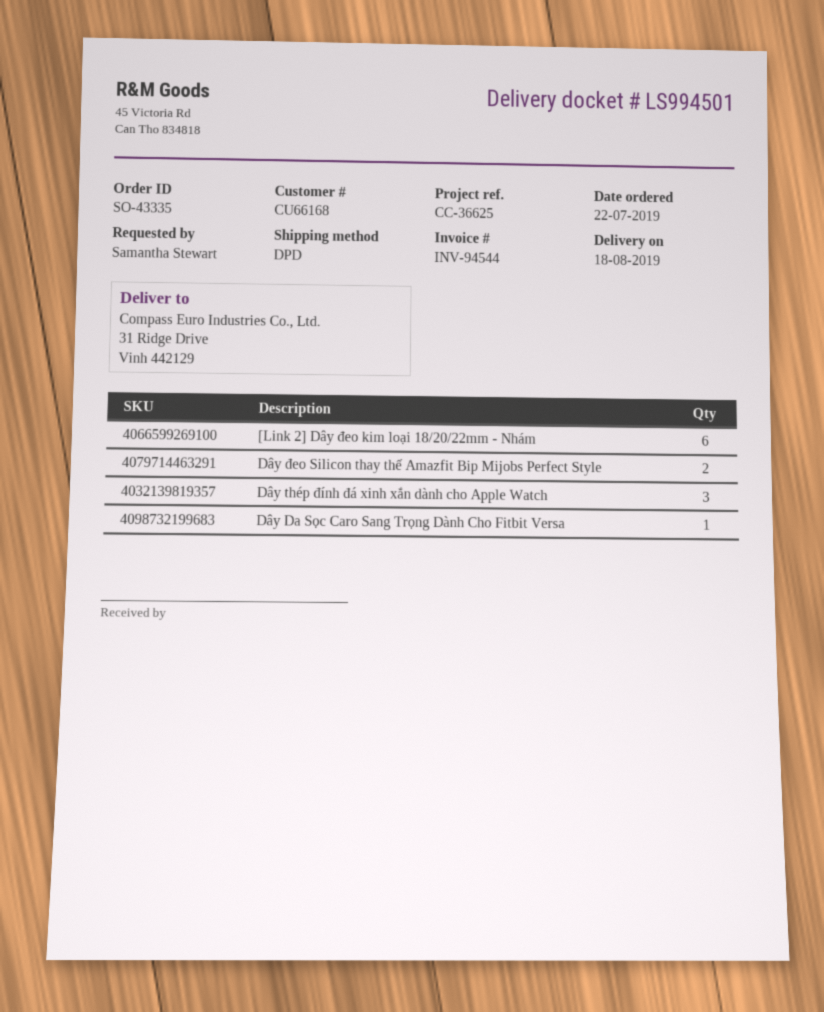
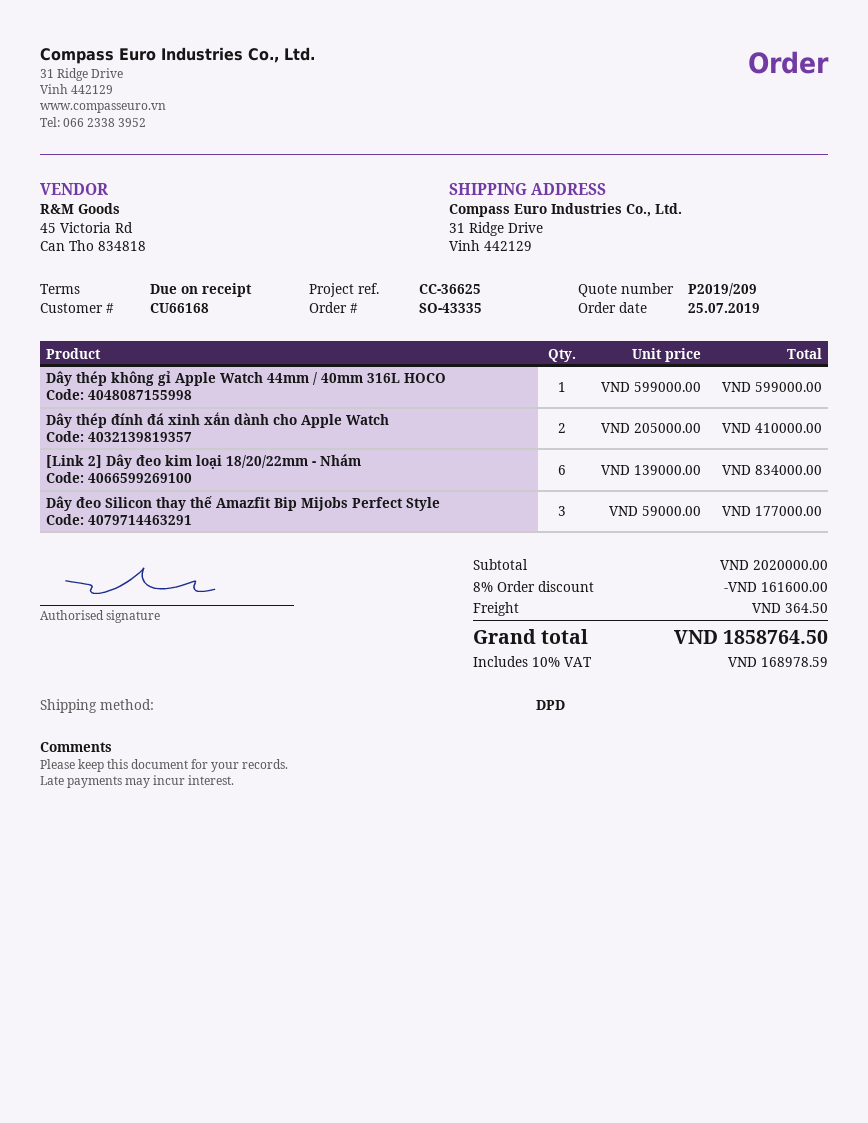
order date: 2019-07-22 -> 2019-07-25
Dây đeo Silicon thay thế Amazfit Bip Mijobs Perfect Style: 2 -> 3
Dây thép đính đá xinh xắn dành cho Apple Watch: 3 -> 2
Dây Da Sọc Caro Sang Trọng Dành Cho Fitbit Versa: 1 -> none
Dây thép không gỉ Apple Watch 44mm / 40mm 316L HOCO: none -> 1

